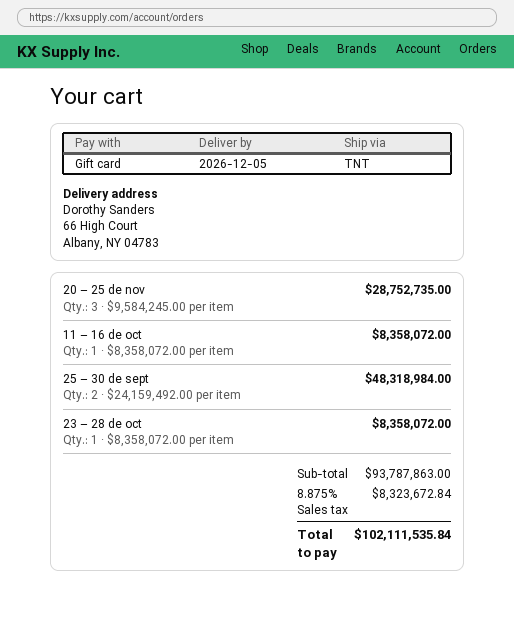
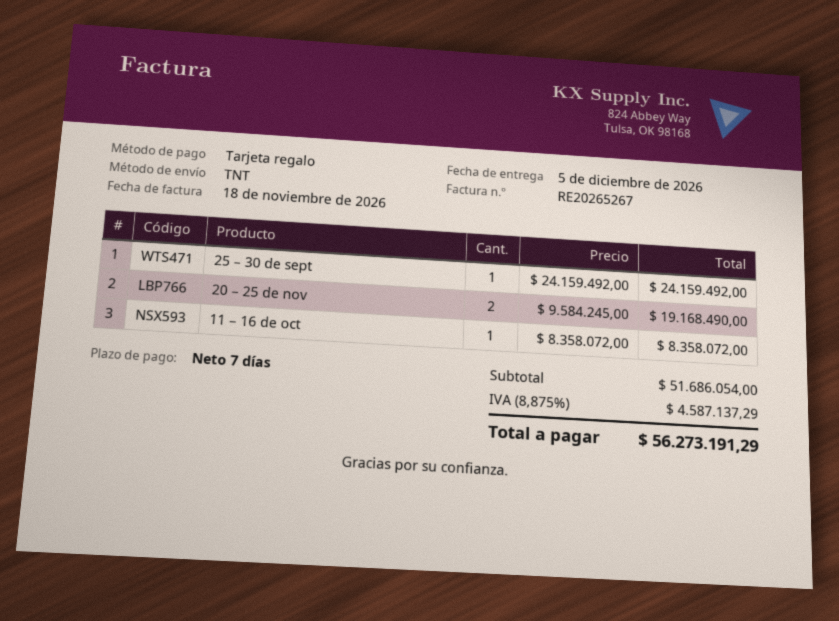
20 – 25 de nov: 3 x 9584245.00 = 28752735.00 -> 2 x 9584245.00 = 19168490.00
25 – 30 de sept: 2 x 24159492.00 = 48318984.00 -> 1 x 24159492.00 = 24159492.00
23 – 28 de oct: 1 x 8358072.00 = 8358072.00 -> none
subtotal: 93787863.00 -> 51686054.00
tax: 8.875% = 8323672.84 -> 8.875% = 4587137.29
total: 102111535.84 -> 56273191.29

